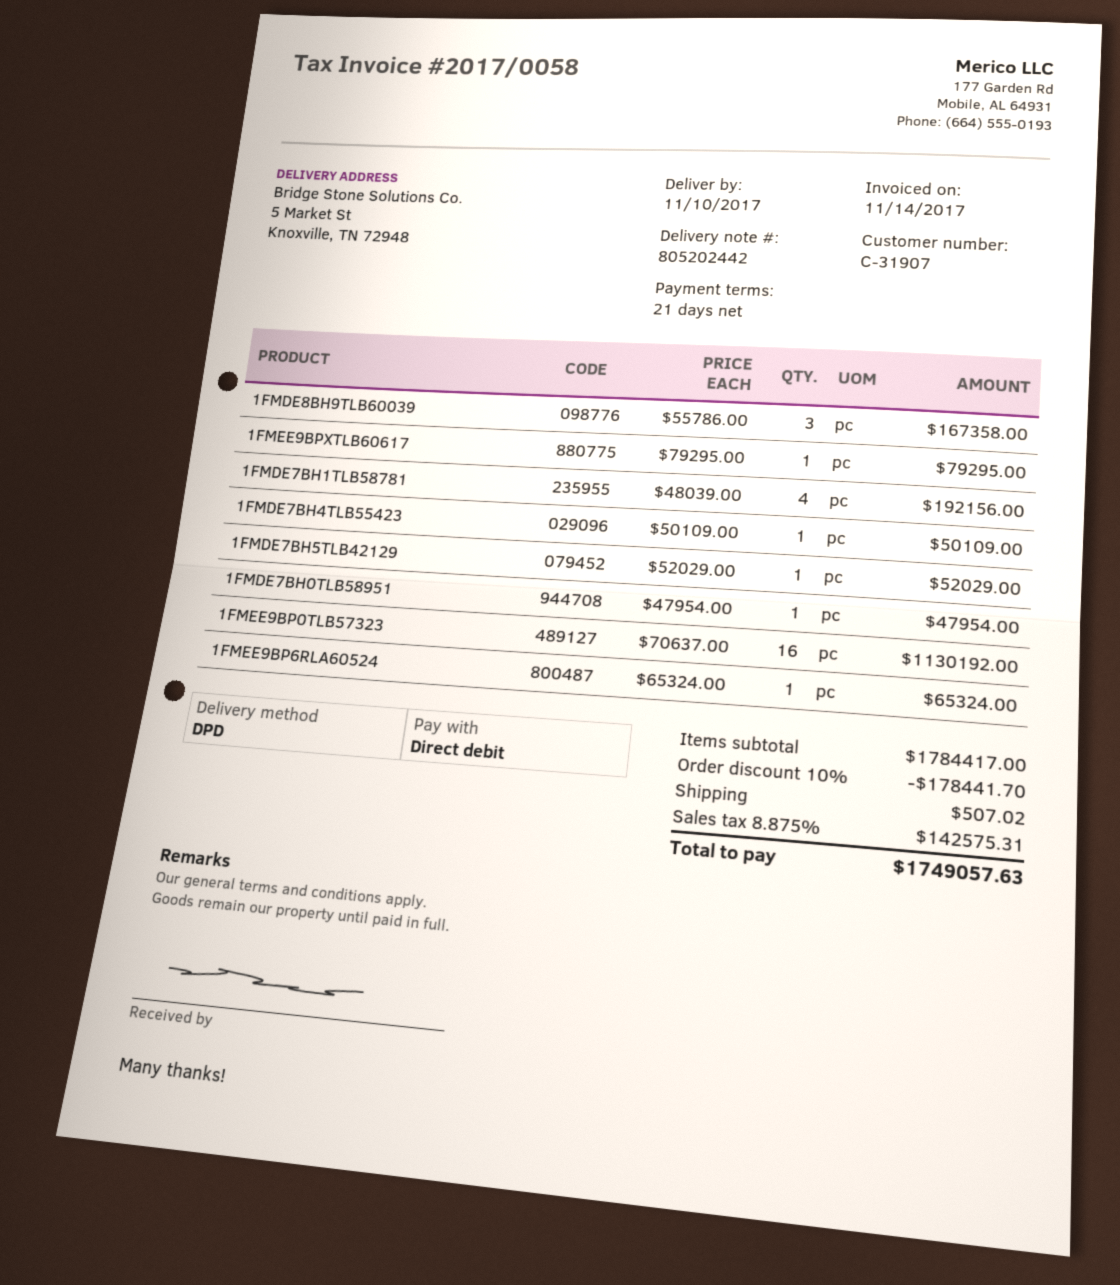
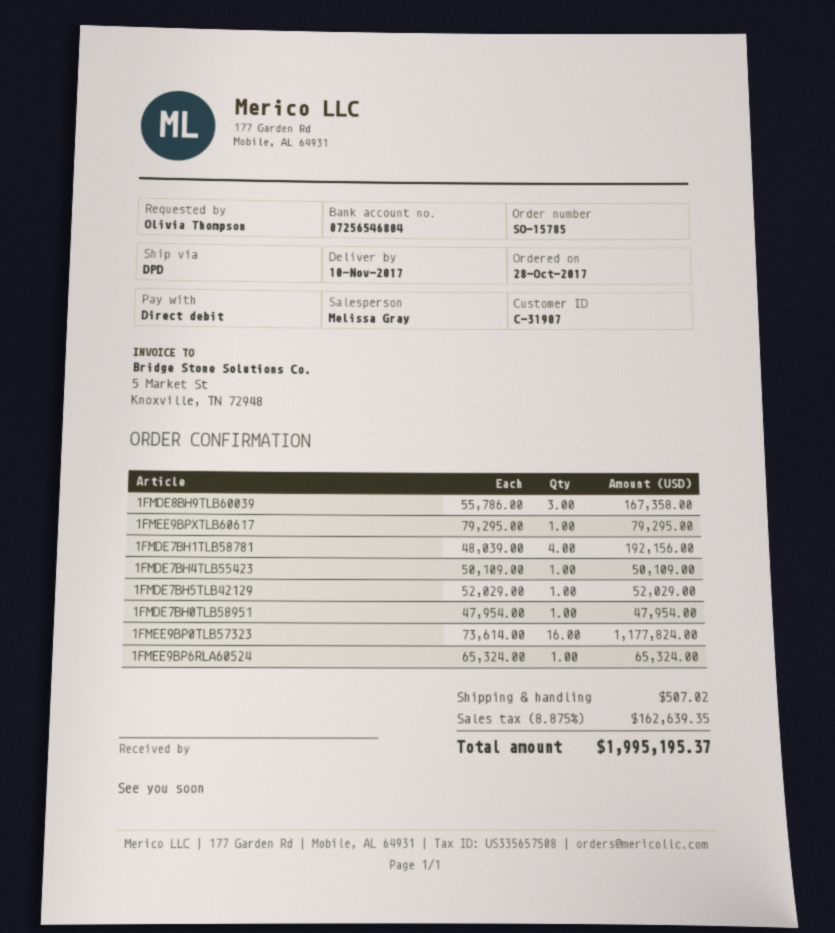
1FMEE9BP0TLB57323: 16 x 70637.00 = 1130192.00 -> 16 x 73614.00 = 1177824.00
discount: 10% = 178441.70 -> none
tax: 8.875% = 142575.31 -> 8.875% = 162639.35
total: 1749057.63 -> 1995195.37

